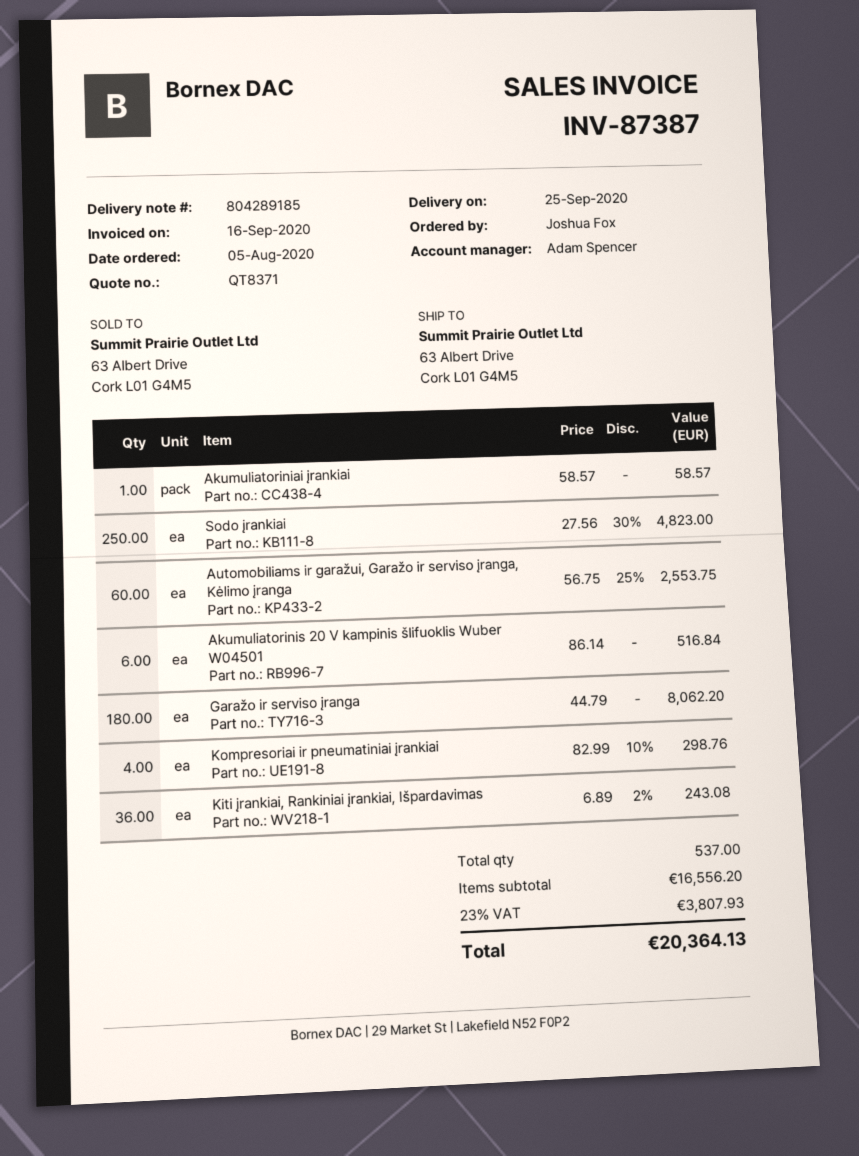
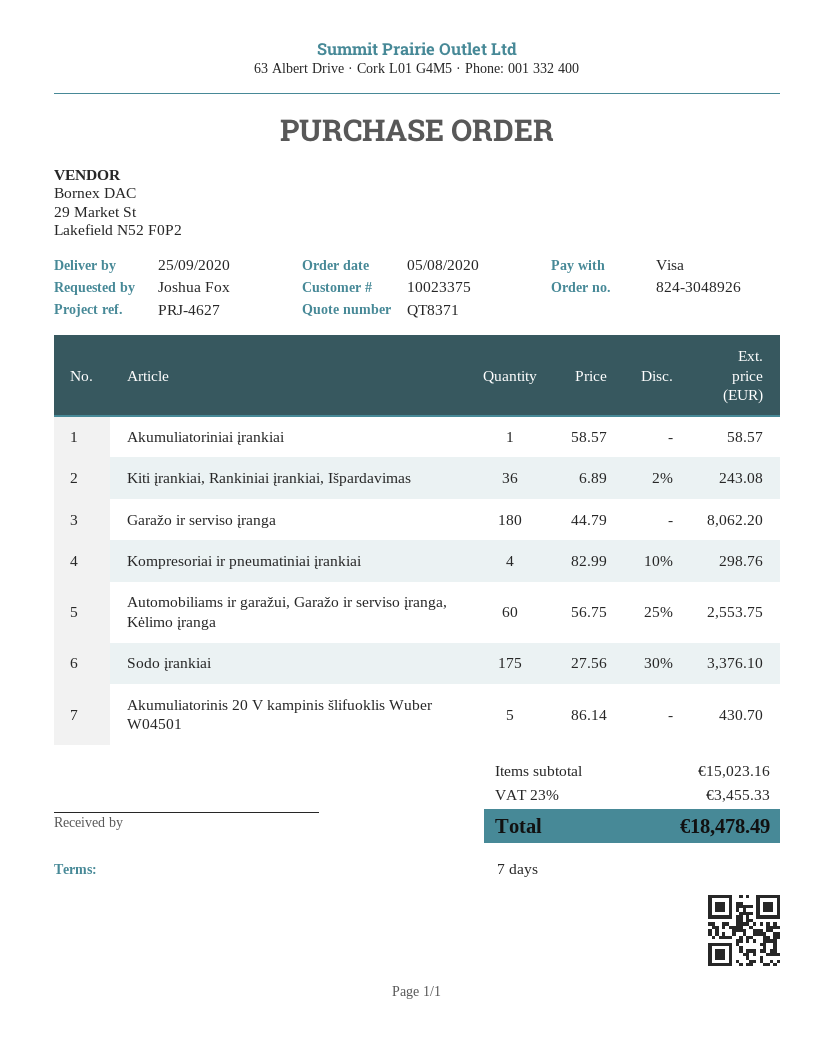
Sodo įrankiai: 250 x 27.56 - 30% = 4823.00 -> 175 x 27.56 - 30% = 3376.10
Akumuliatorinis 20 V kampinis šlifuoklis Wuber W04501: 6 x 86.14 = 516.84 -> 5 x 86.14 = 430.70
subtotal: 16556.20 -> 15023.16
tax: 23% = 3807.93 -> 23% = 3455.33
total: 20364.13 -> 18478.49

